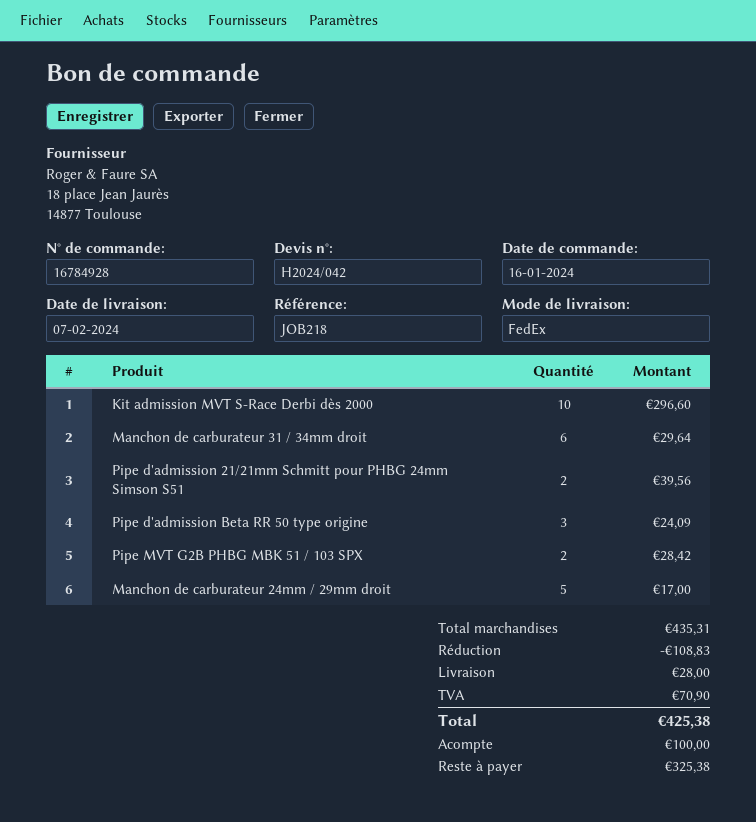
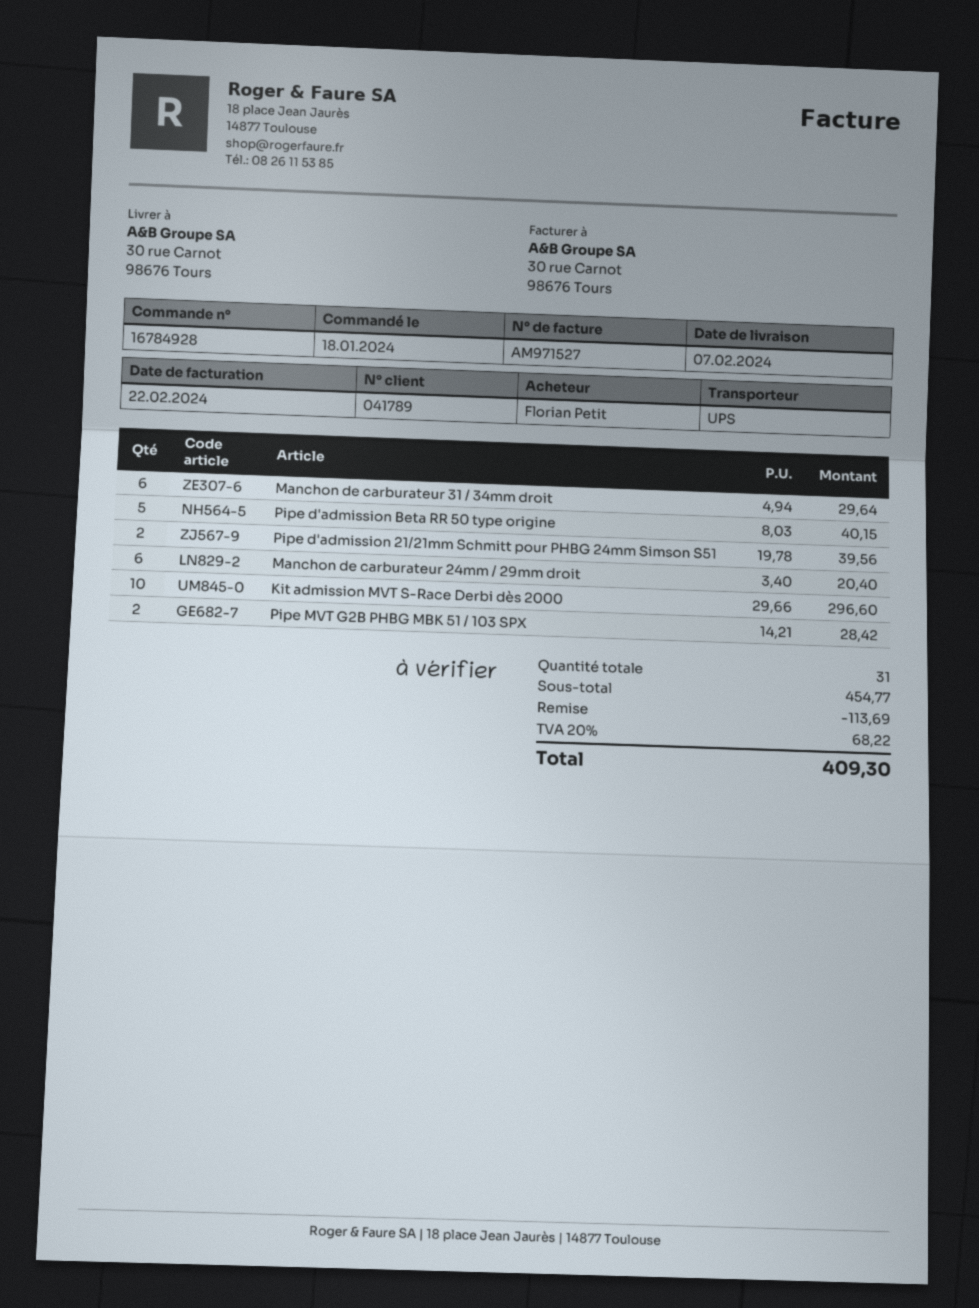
order date: 2024-01-16 -> 2024-01-18
shipping method: FedEx -> UPS
Pipe d'admission Beta RR 50 type origine: 3 for 24.09 -> 5 for 40.15
Manchon de carburateur 24mm / 29mm droit: 5 for 17.00 -> 6 for 20.40
subtotal: 435.31 -> 454.77
discount: 108.83 -> 113.69
shipping: 28.00 -> none
tax: 70.90 -> 68.22
total: 425.38 -> 409.30

